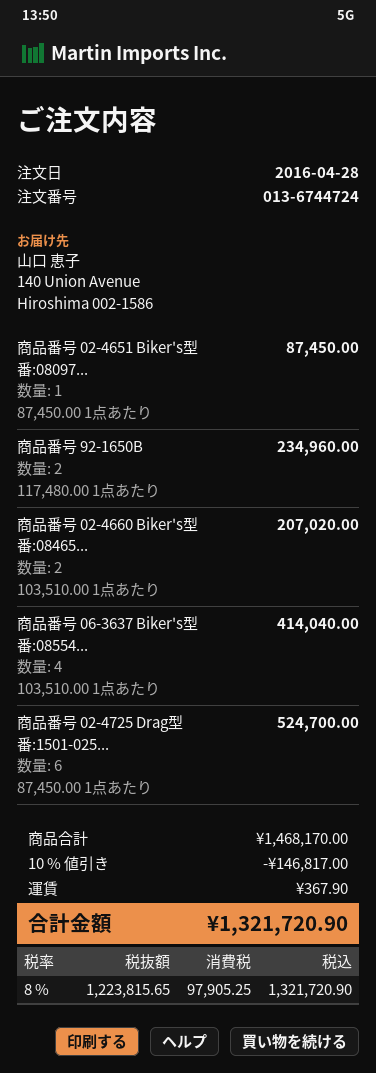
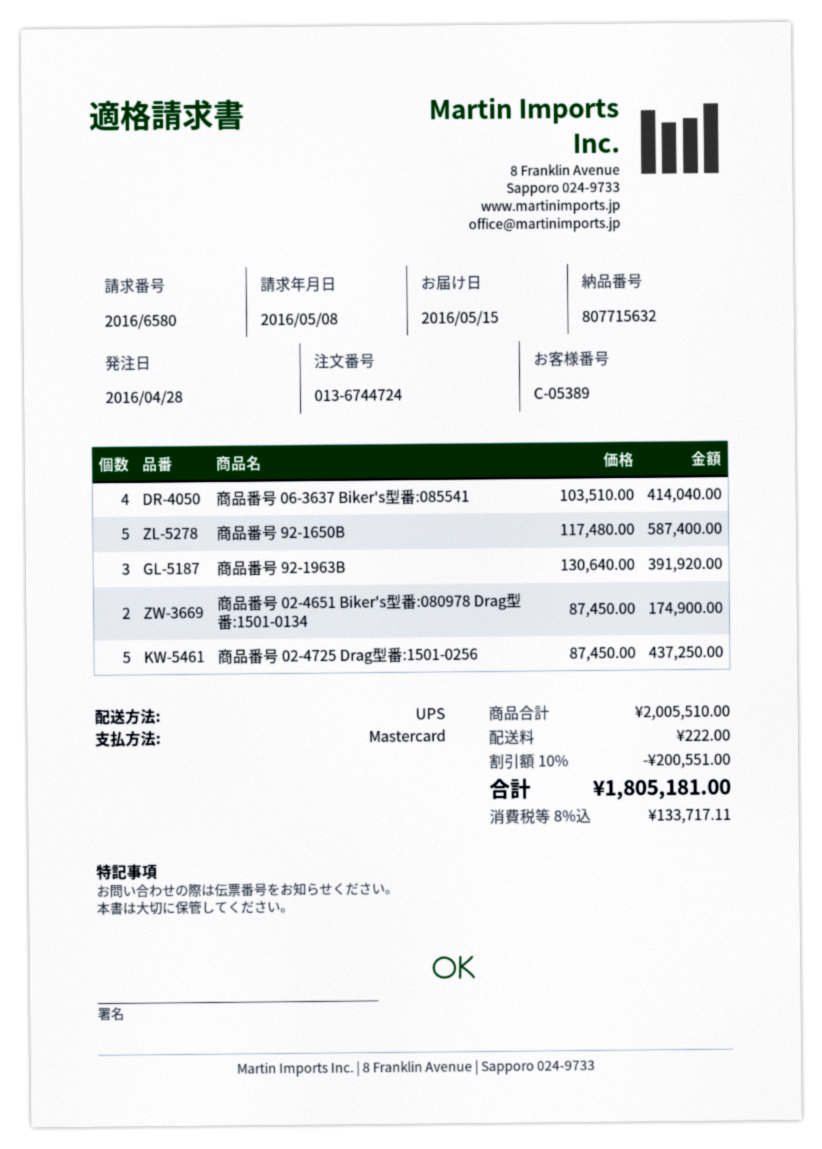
商品番号 02-4651 Biker's型番:08097...: 1 x 87450.00 = 87450.00 -> 2 x 87450.00 = 174900.00
商品番号 92-1650B: 2 x 117480.00 = 234960.00 -> 5 x 117480.00 = 587400.00
商品番号 02-4660 Biker's型番:08465...: 2 x 103510.00 = 207020.00 -> none
商品番号 02-4725 Drag型番:1501-025...: 6 x 87450.00 = 524700.00 -> 5 x 87450.00 = 437250.00
商品番号 92-1963B: none -> 3 x 130640.00 = 391920.00
subtotal: 1468170.00 -> 2005510.00
discount: 10% = 146817.00 -> 10% = 200551.00
shipping: 367.90 -> 222.00
tax: 8% = 97905.25 -> 8% = 133717.11
total: 1321720.90 -> 1805181.00

